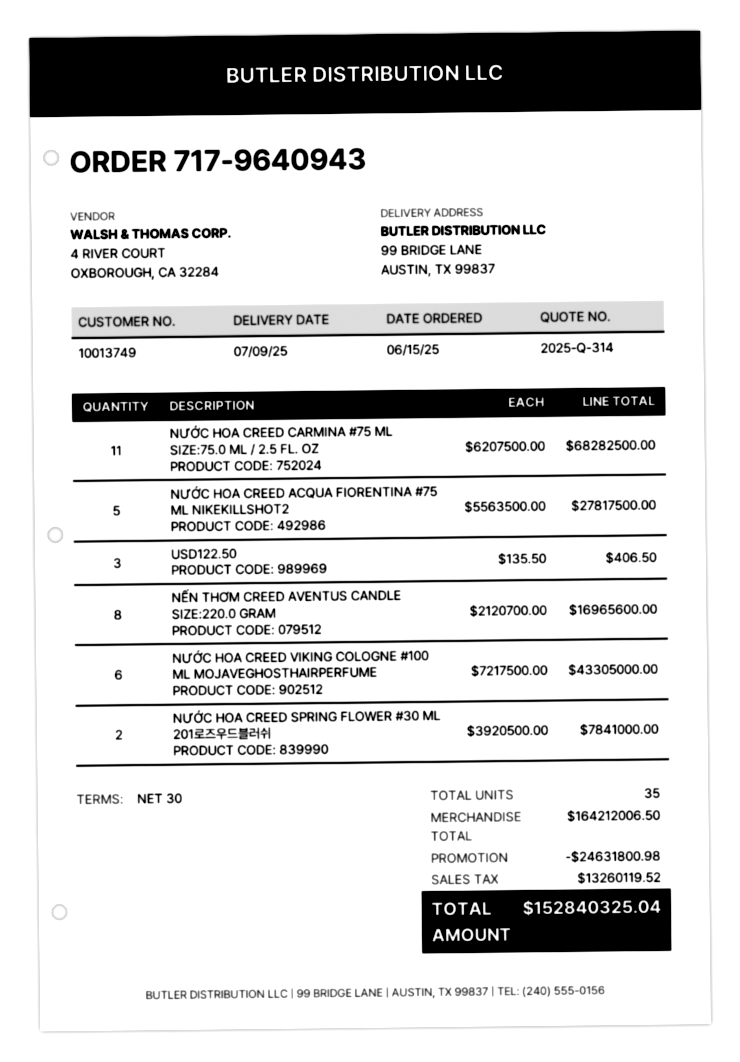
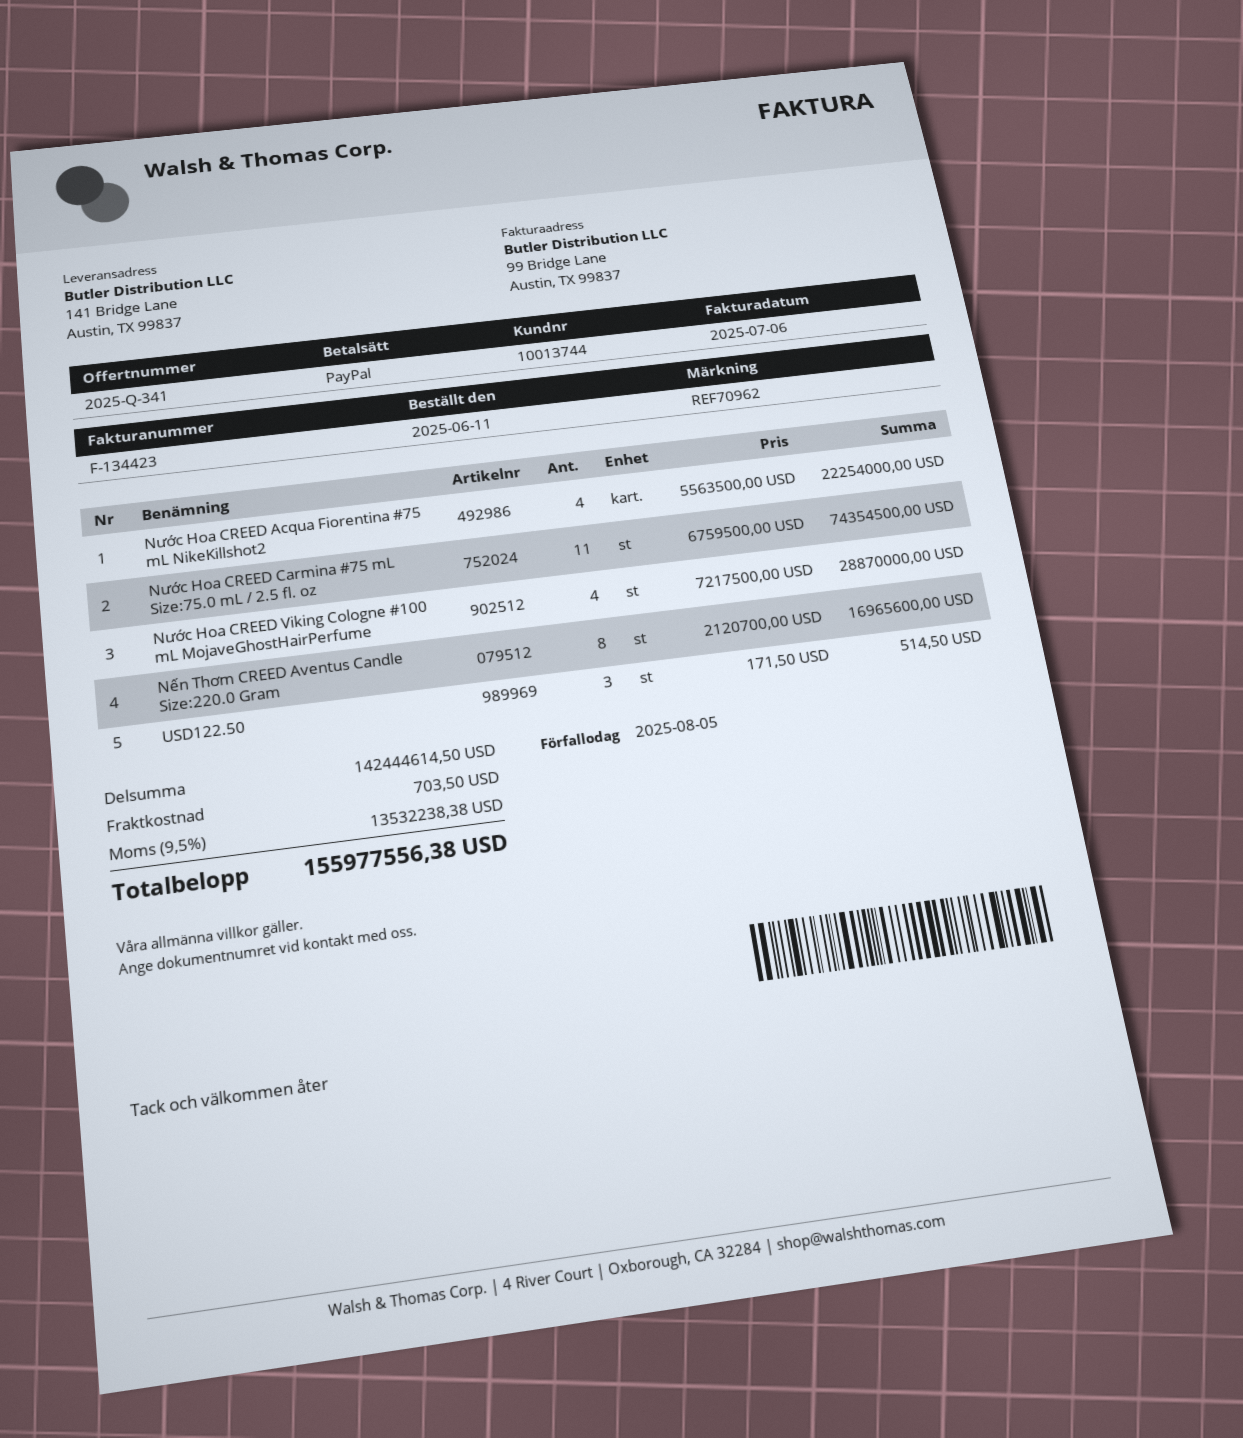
quote number: 2025-Q-314 -> 2025-Q-341
order date: 2025-06-15 -> 2025-06-11
customer number: 10013749 -> 10013744
ship to: 99 BRIDGE LANE, AUSTIN, TX 99837 -> 141 Bridge Lane, Austin, TX 99837
NƯỚC HOA CREED CARMINA #75 ML SIZE:75.0 ML / 2.5 FL. OZ: 11 x 6207500.00 = 68282500.00 -> 11 x 6759500.00 = 74354500.00
NƯỚC HOA CREED ACQUA FIORENTINA #75 ML NIKEKILLSHOT2: 5 x 5563500.00 = 27817500.00 -> 4 x 5563500.00 = 22254000.00
USD122.50: 3 x 135.50 = 406.50 -> 3 x 171.50 = 514.50
NƯỚC HOA CREED VIKING COLOGNE #100 ML MOJAVEGHOSTHAIRPERFUME: 6 x 7217500.00 = 43305000.00 -> 4 x 7217500.00 = 28870000.00
NƯỚC HOA CREED SPRING FLOWER #30 ML 201로즈우드블러쉬: 2 x 3920500.00 = 7841000.00 -> none
subtotal: 164212006.50 -> 142444614.50
discount: 24631800.98 -> none
shipping: none -> 703.50
tax: 13260119.52 -> 13532238.38
total: 152840325.04 -> 155977556.38

